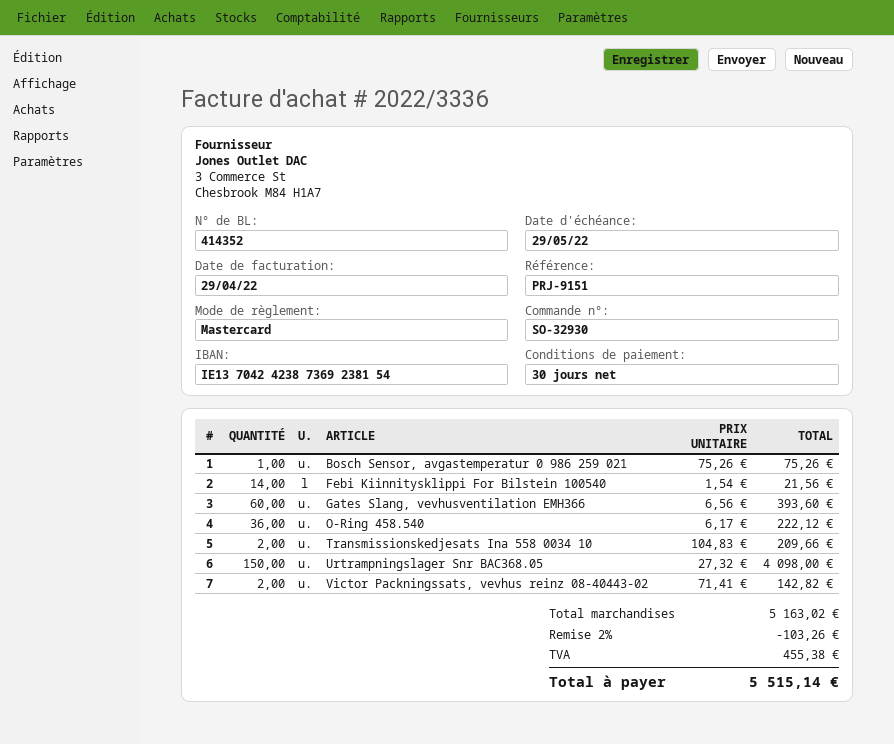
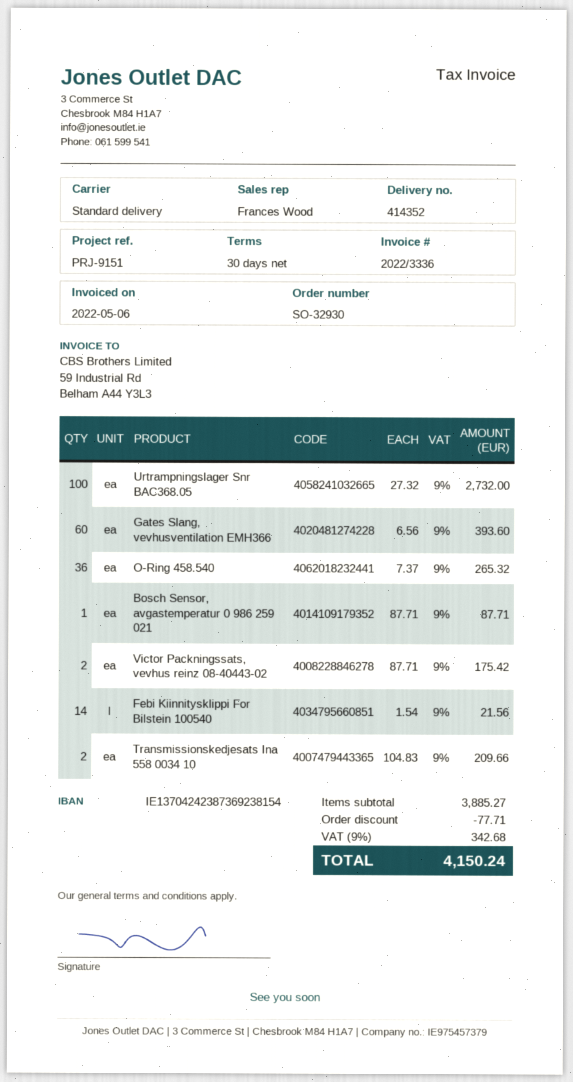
invoice date: 2022-04-29 -> 2022-05-06
Bosch Sensor, avgastemperatur 0 986 259 021: 1 x 75.26 = 75.26 -> 1 x 87.71 = 87.71
O-Ring 458.540: 36 x 6.17 = 222.12 -> 36 x 7.37 = 265.32
Urtrampningslager Snr BAC368.05: 150 x 27.32 = 4098.00 -> 100 x 27.32 = 2732.00
Victor Packningssats, vevhus reinz 08-40443-02: 2 x 71.41 = 142.82 -> 2 x 87.71 = 175.42
subtotal: 5163.02 -> 3885.27
discount: 103.26 -> 77.71
tax: 455.38 -> 342.68
total: 5515.14 -> 4150.24

